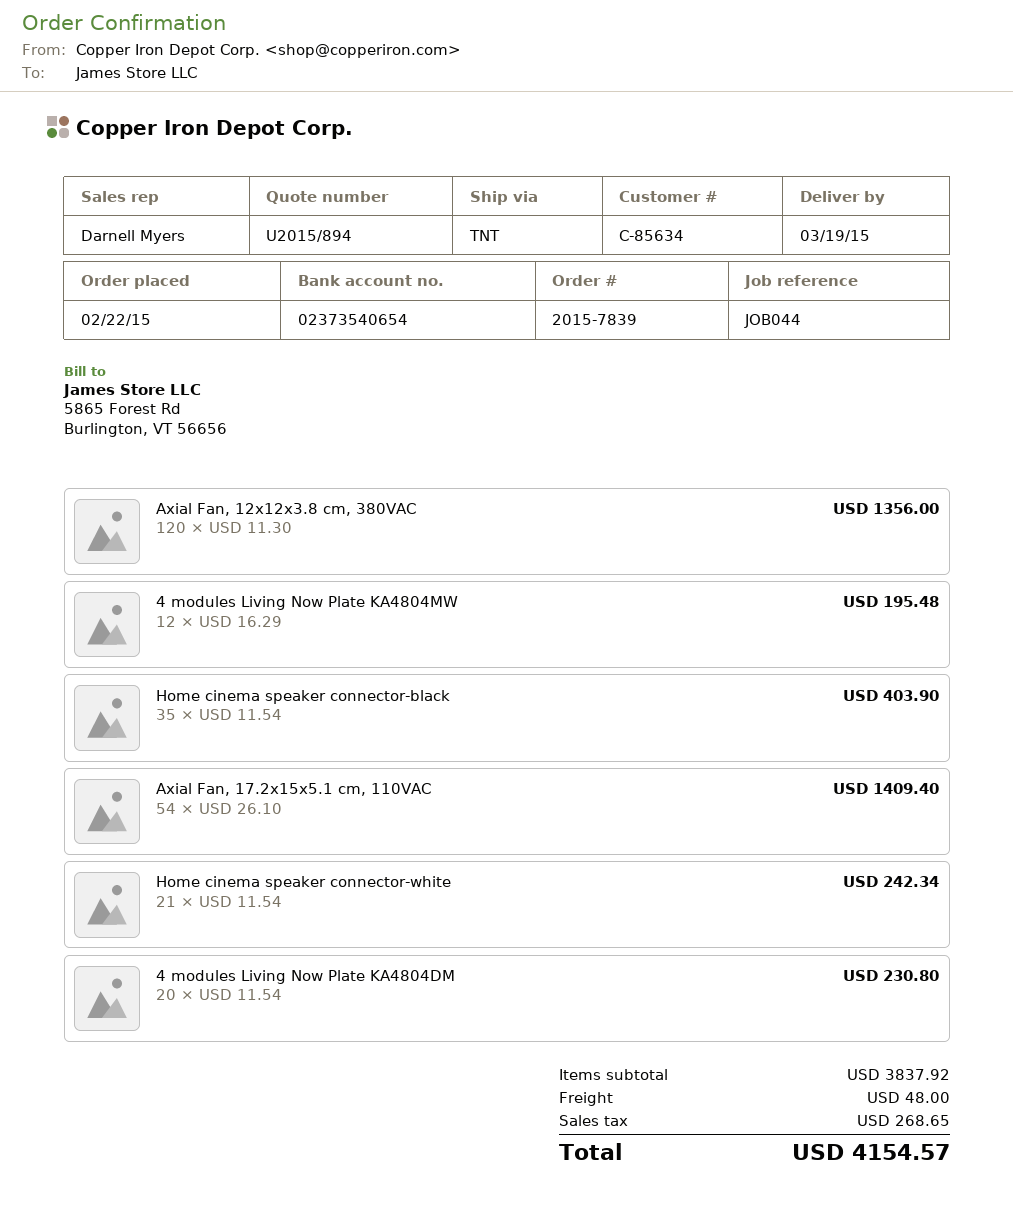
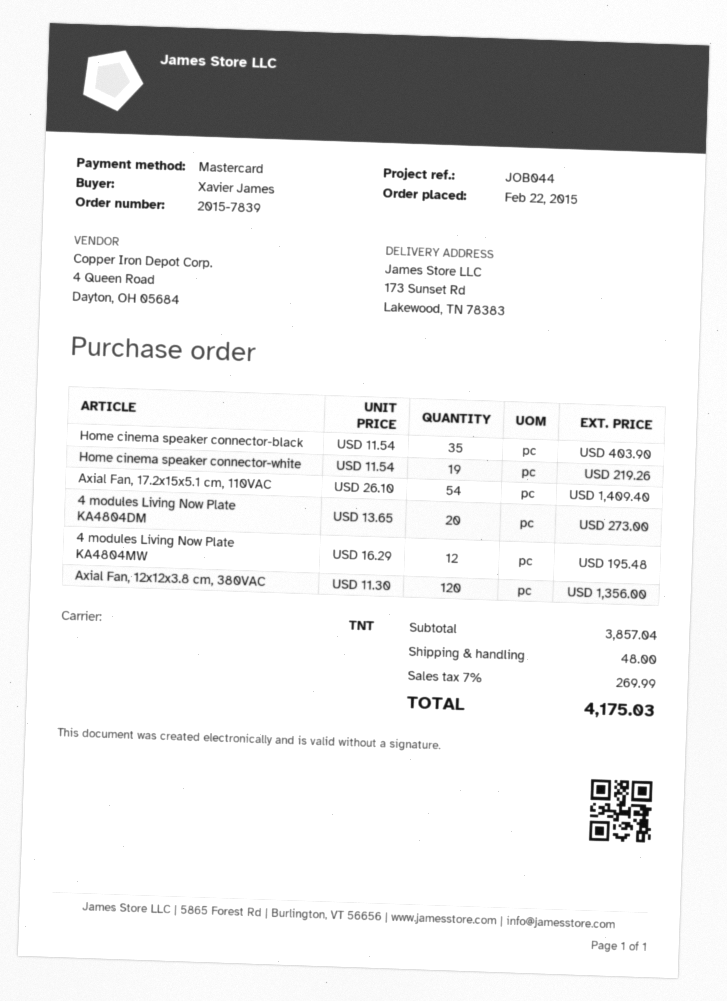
Home cinema speaker connector-white: 21 x 11.54 = 242.34 -> 19 x 11.54 = 219.26
4 modules Living Now Plate KA4804DM: 20 x 11.54 = 230.80 -> 20 x 13.65 = 273.00
subtotal: 3837.92 -> 3857.04
tax: 268.65 -> 269.99
total: 4154.57 -> 4175.03

